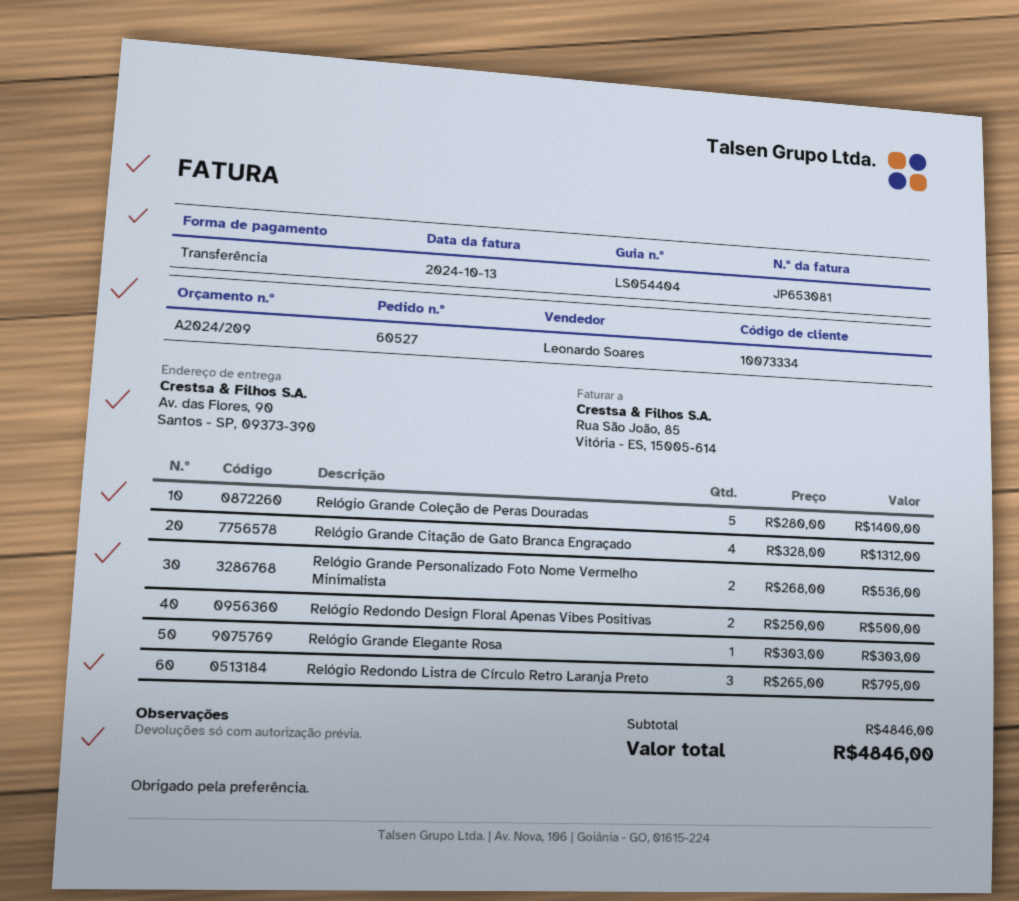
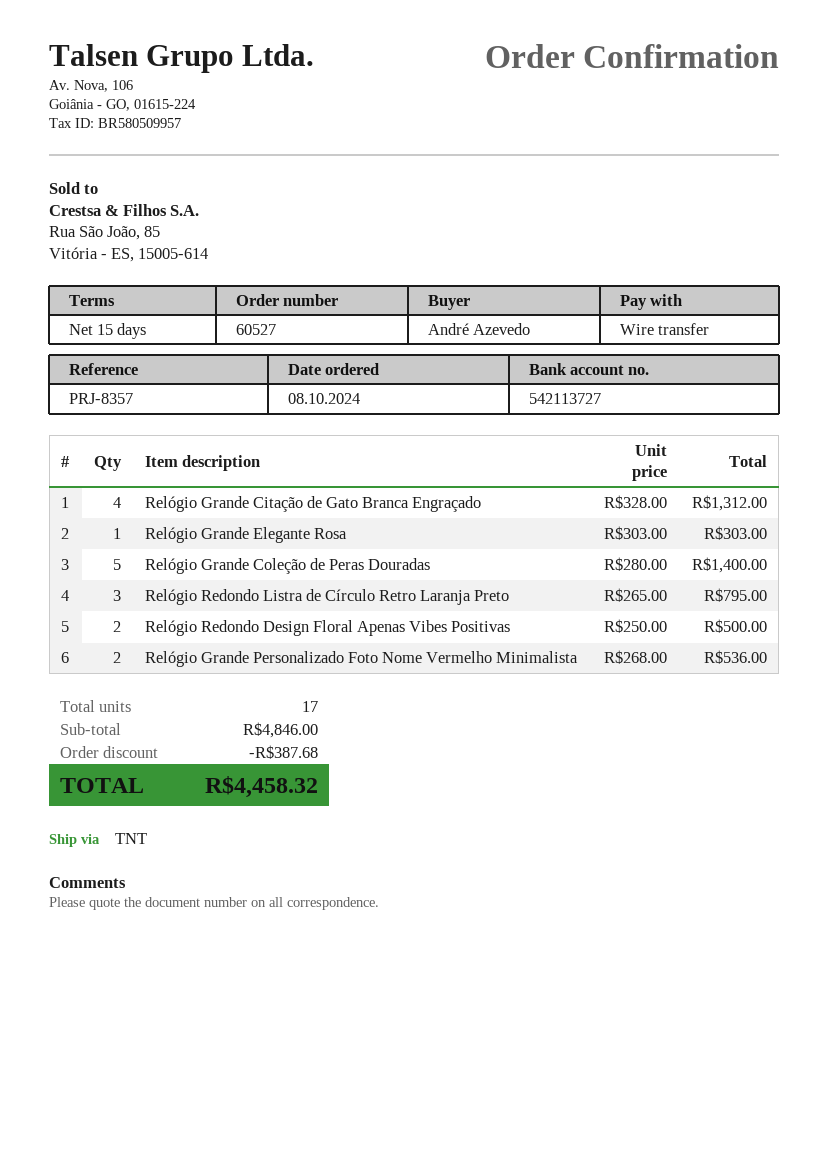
discount: none -> 387.68
total: 4846.00 -> 4458.32

